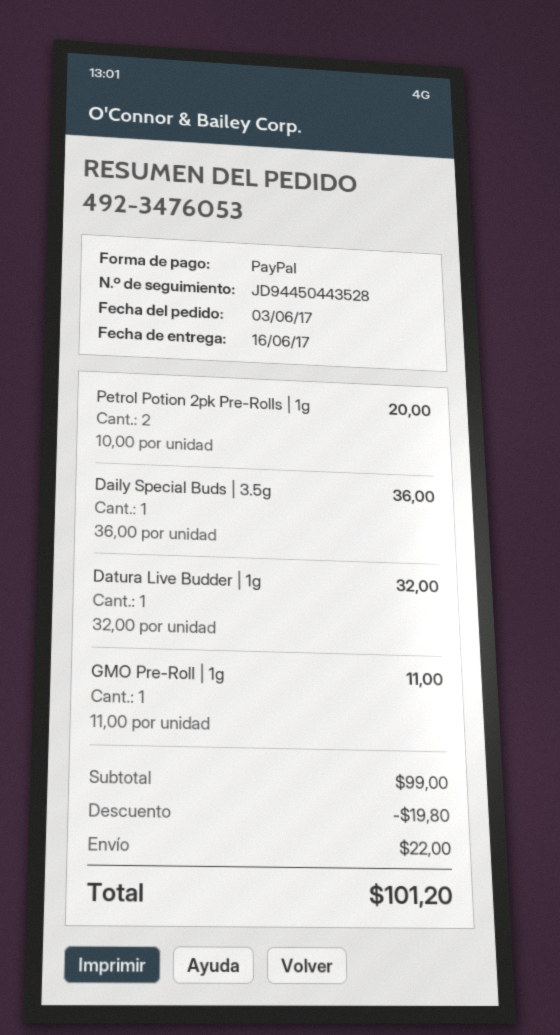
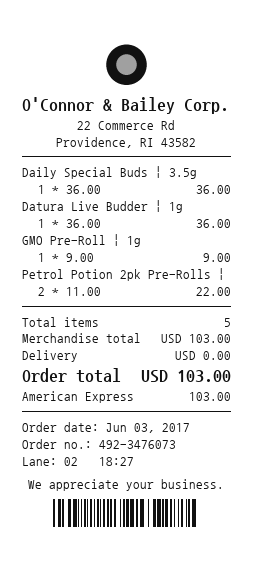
order number: 492-3476053 -> 492-3476073
payment method: PayPal -> American Express
Petrol Potion 2pk Pre-Rolls | 1g: 2 x 10.00 = 20.00 -> 2 x 11.00 = 22.00
Datura Live Budder | 1g: 1 x 32.00 = 32.00 -> 1 x 36.00 = 36.00
GMO Pre-Roll | 1g: 1 x 11.00 = 11.00 -> 1 x 9.00 = 9.00
subtotal: 99.00 -> 103.00
discount: 19.80 -> none
shipping: 22.00 -> 0.00
total: 101.20 -> 103.00

